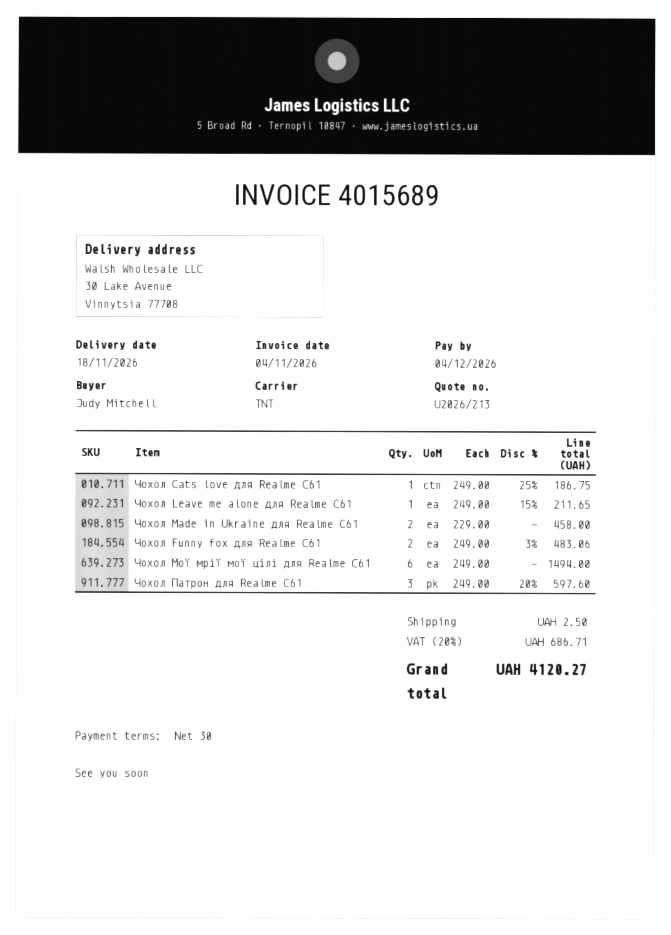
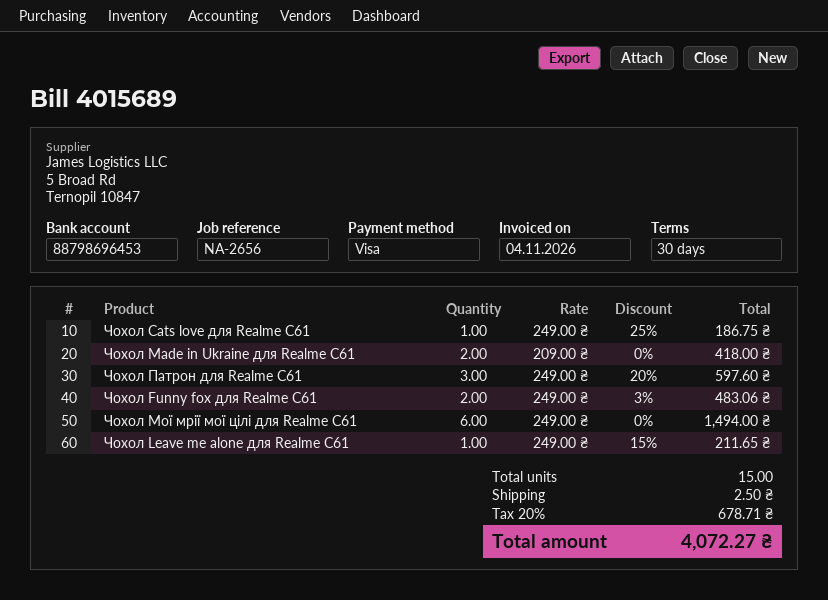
Чохол Made in Ukraine для Realme C61: 2 x 229.00 = 458.00 -> 2 x 209.00 = 418.00
tax: 20% = 686.71 -> 20% = 678.71
total: 4120.27 -> 4072.27

